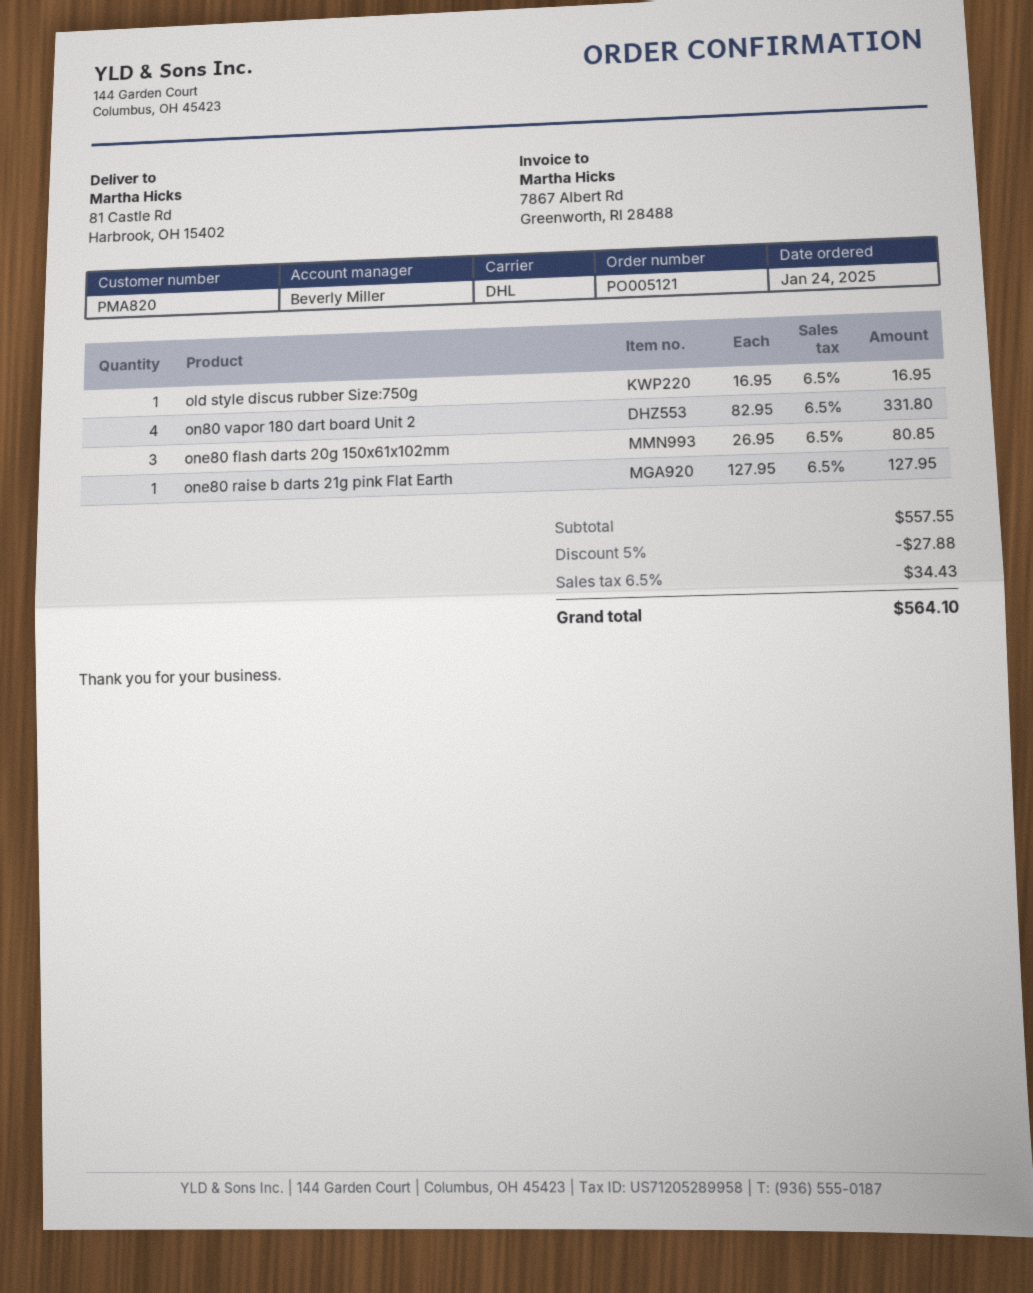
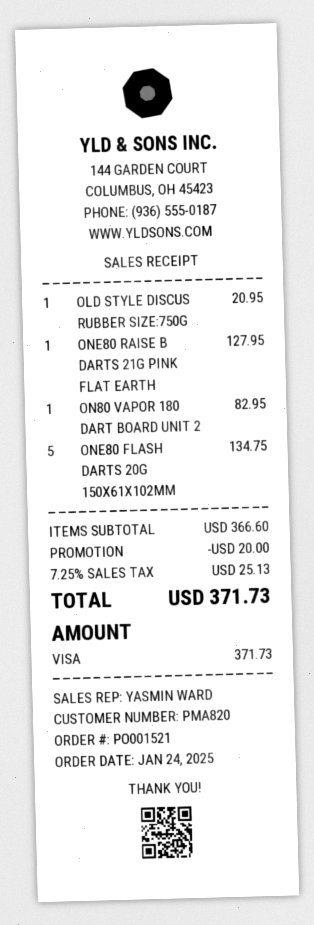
order number: PO005121 -> PO001521
sales rep: Beverly Miller -> YASMIN WARD
old style discus rubber Size:750g: 1 for 16.95 -> 1 for 20.95
on80 vapor 180 dart board Unit 2: 4 for 331.80 -> 1 for 82.95
one80 flash darts 20g 150x61x102mm: 3 for 80.85 -> 5 for 134.75
subtotal: 557.55 -> 366.60
discount: 27.88 -> 20.00
tax: 6.5% = 34.43 -> 7.25% = 25.13
total: 564.10 -> 371.73

